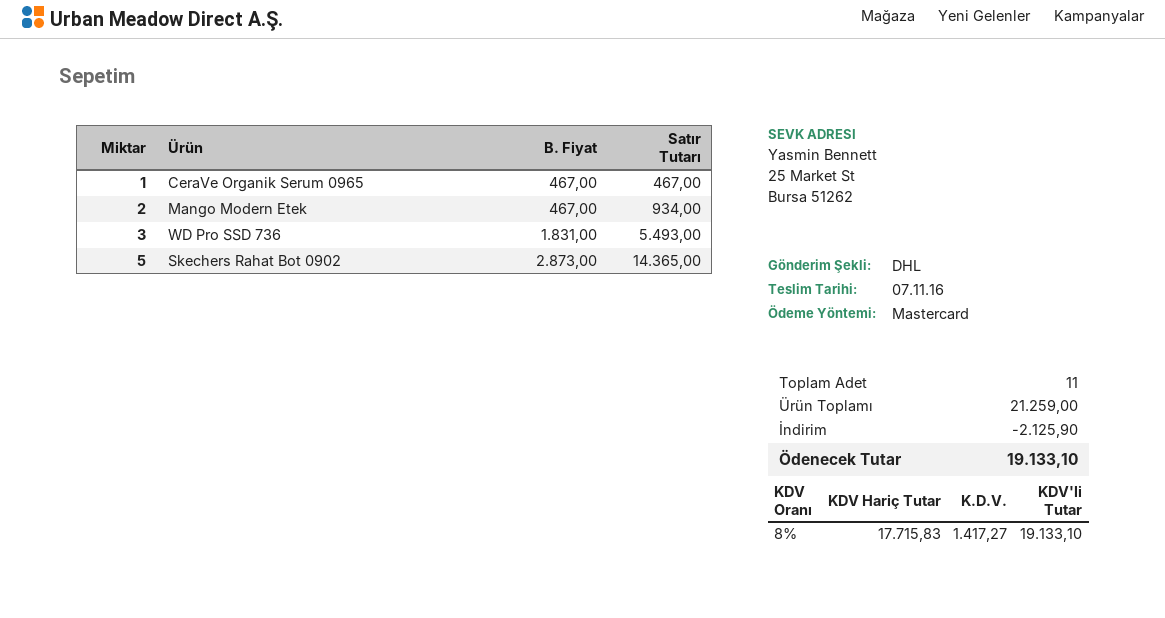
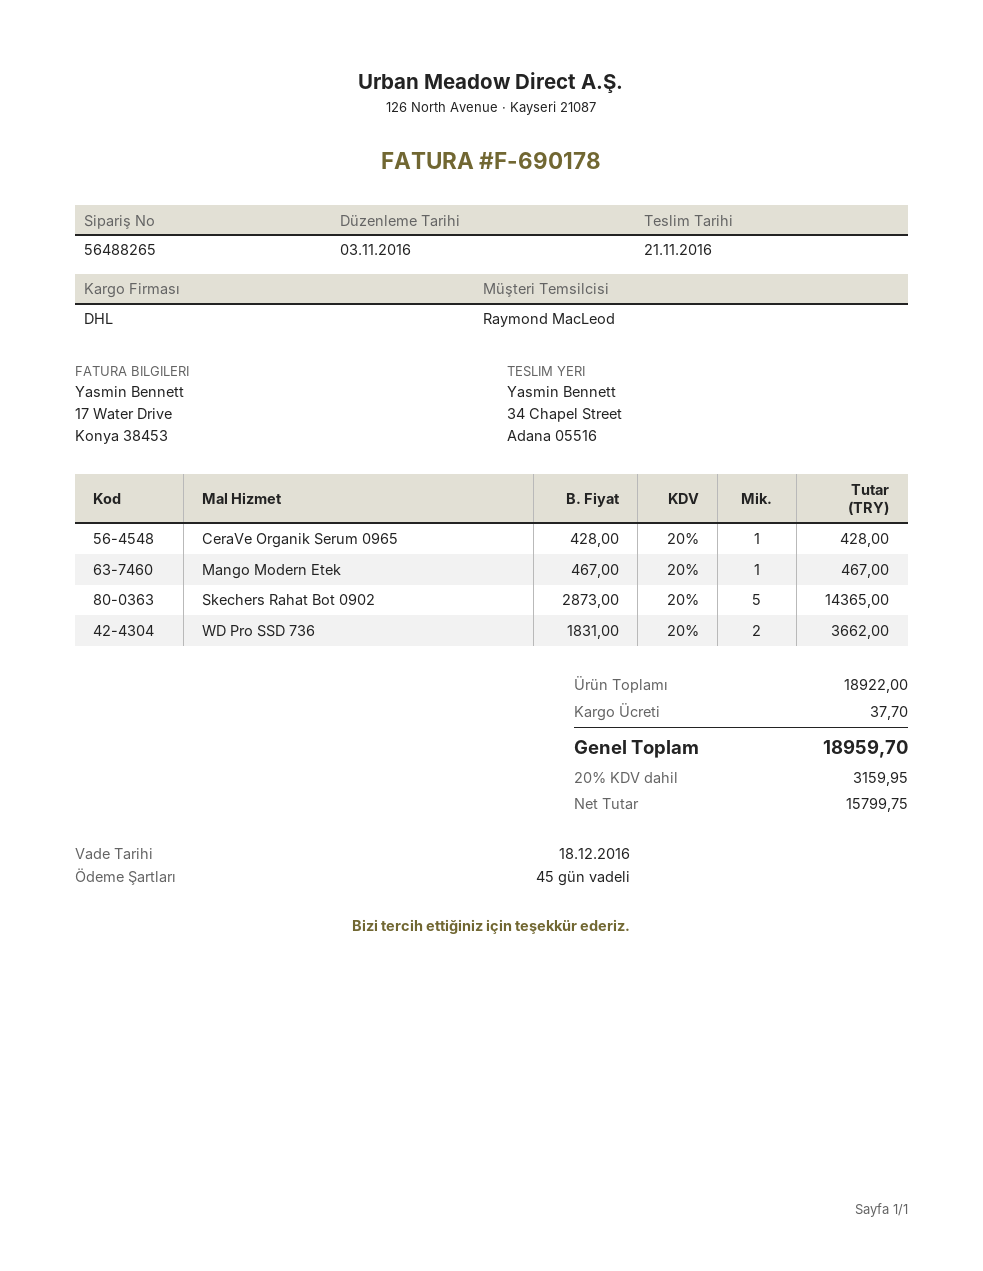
delivery date: 2016-11-07 -> 2016-11-21
ship to: 25 Market St, Bursa 51262 -> 34 Chapel Street, Adana 05516
CeraVe Organik Serum 0965: 1 x 467.00 = 467.00 -> 1 x 428.00 = 428.00
Mango Modern Etek: 2 x 467.00 = 934.00 -> 1 x 467.00 = 467.00
WD Pro SSD 736: 3 x 1831.00 = 5493.00 -> 2 x 1831.00 = 3662.00
subtotal: 21259.00 -> 18922.00
discount: 2125.90 -> none
shipping: none -> 37.70
net: 17715.83 -> 15799.75
tax: 8% = 1417.27 -> 20% = 3159.95
total: 19133.10 -> 18959.70

